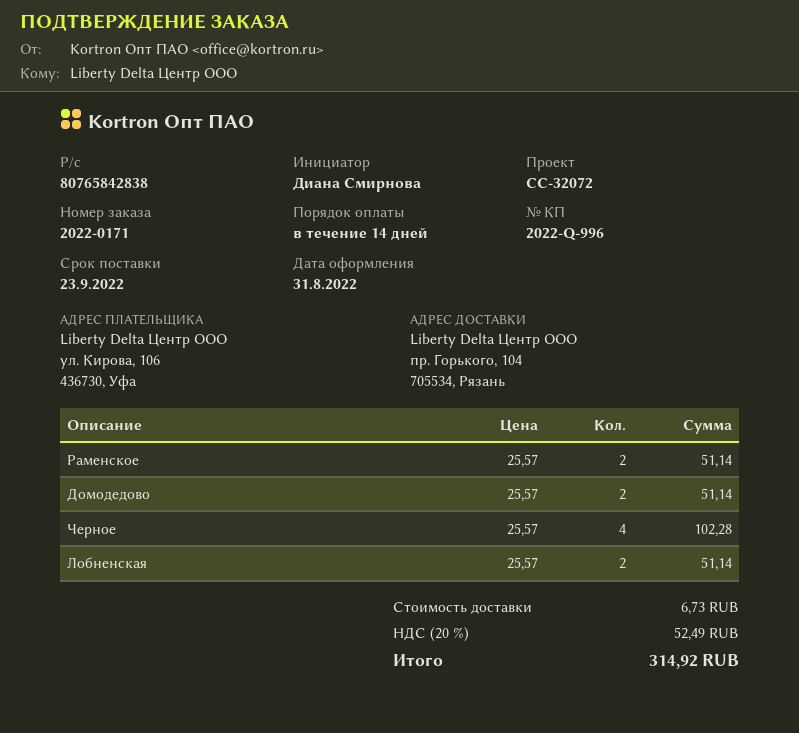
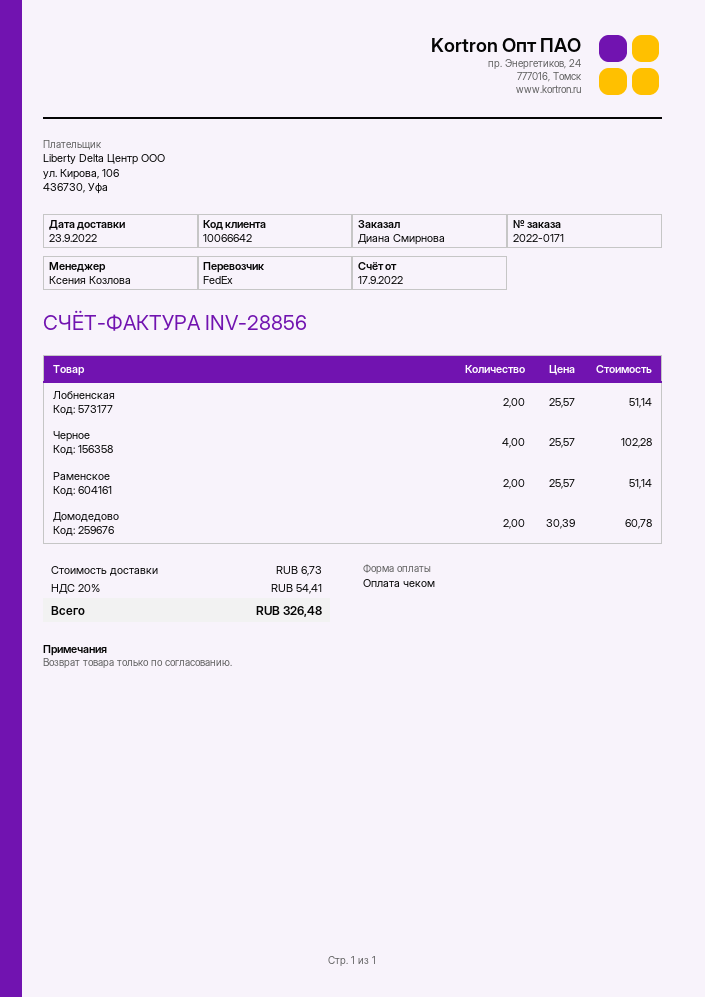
Домодедово: 2 x 25.57 = 51.14 -> 2 x 30.39 = 60.78
tax: 20% = 52.49 -> 20% = 54.41
total: 314.92 -> 326.48

